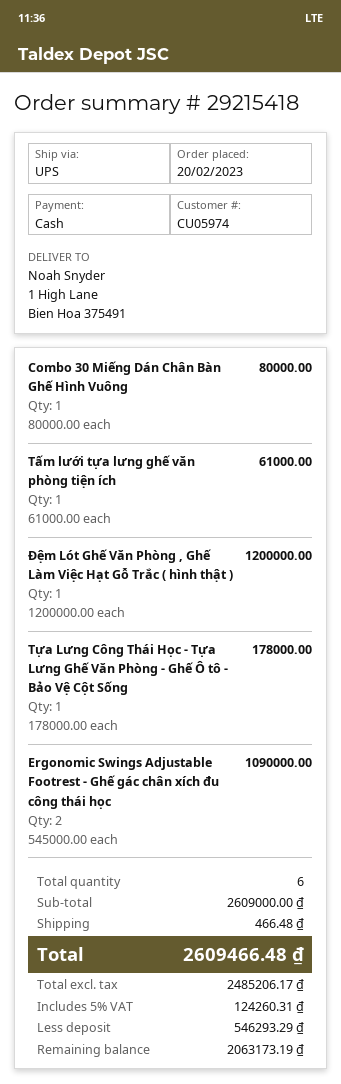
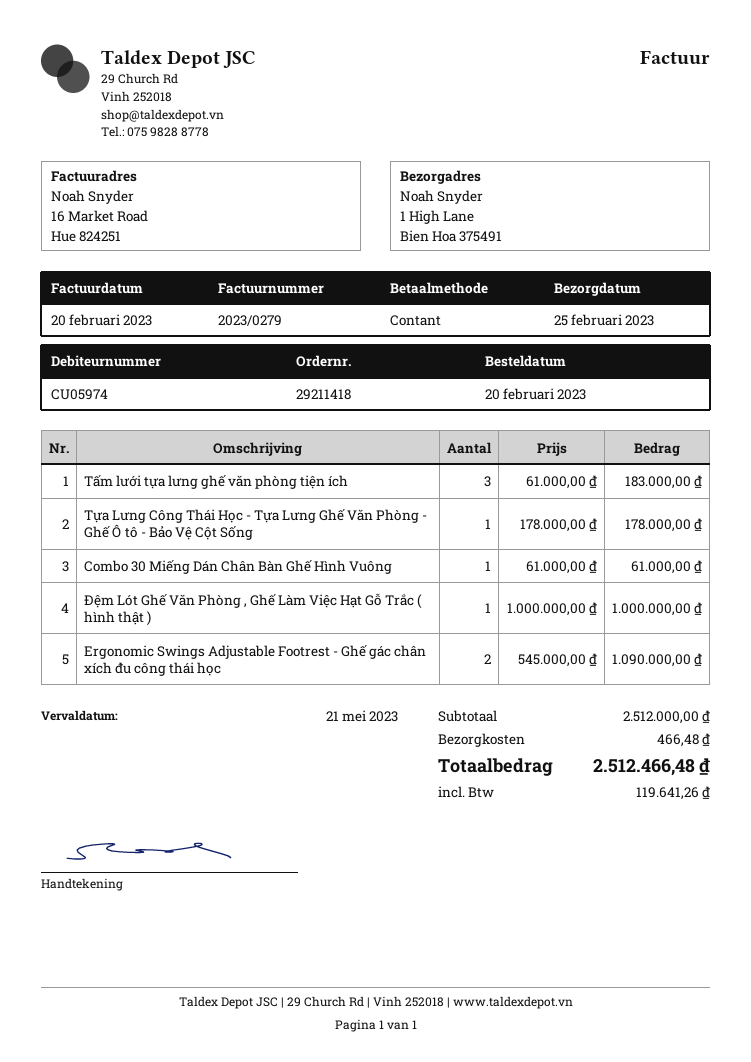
order number: 29215418 -> 29211418
Combo 30 Miếng Dán Chân Bàn Ghế Hình Vuông: 1 x 80000.00 = 80000.00 -> 1 x 61000.00 = 61000.00
Tấm lưới tựa lưng ghế văn phòng tiện ích: 1 x 61000.00 = 61000.00 -> 3 x 61000.00 = 183000.00
Đệm Lót Ghế Văn Phòng , Ghế Làm Việc Hạt Gỗ Trắc ( hình thật ): 1 x 1200000.00 = 1200000.00 -> 1 x 1000000.00 = 1000000.00
subtotal: 2609000.00 -> 2512000.00
tax: 124260.31 -> 119641.26
total: 2609466.48 -> 2512466.48

